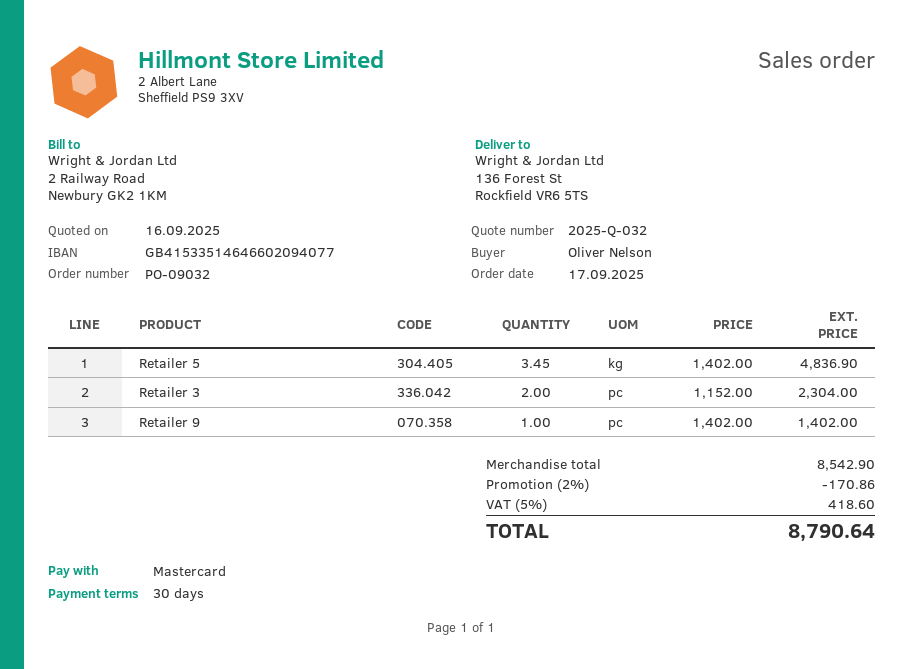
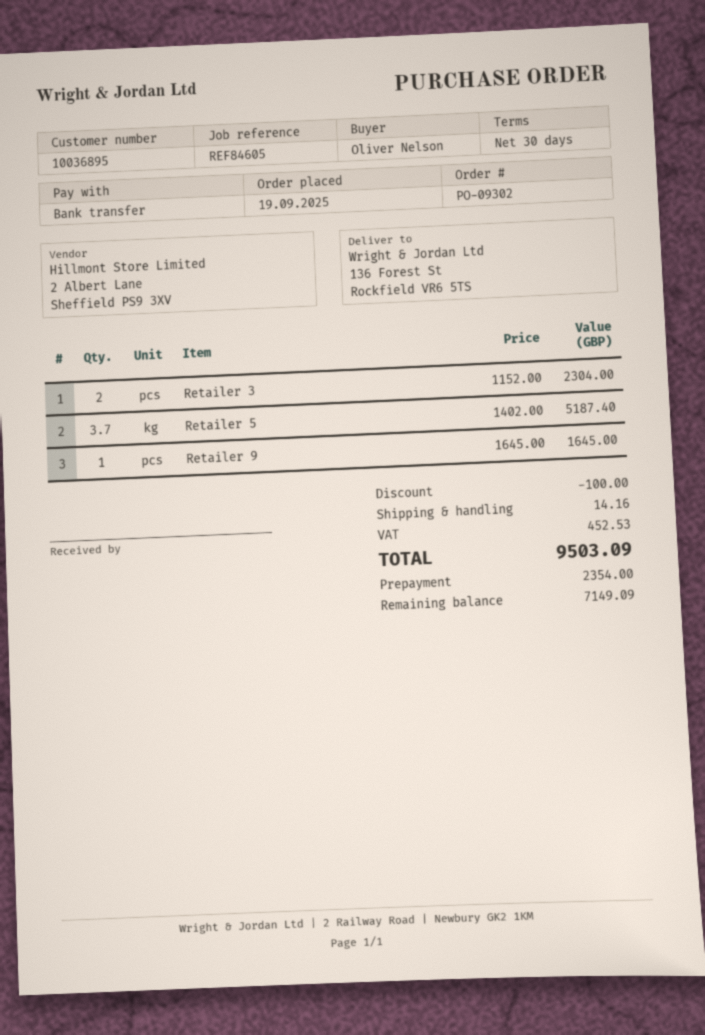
order number: PO-09032 -> PO-09302
order date: 2025-09-17 -> 2025-09-19
payment method: Mastercard -> bank transfer
Retailer 5: 3.45 x 1402.00 = 4836.90 -> 3.7 x 1402.00 = 5187.40
Retailer 9: 1 x 1402.00 = 1402.00 -> 1 x 1645.00 = 1645.00
discount: 170.86 -> 100.00
shipping: none -> 14.16
tax: 418.60 -> 452.53
total: 8790.64 -> 9503.09

